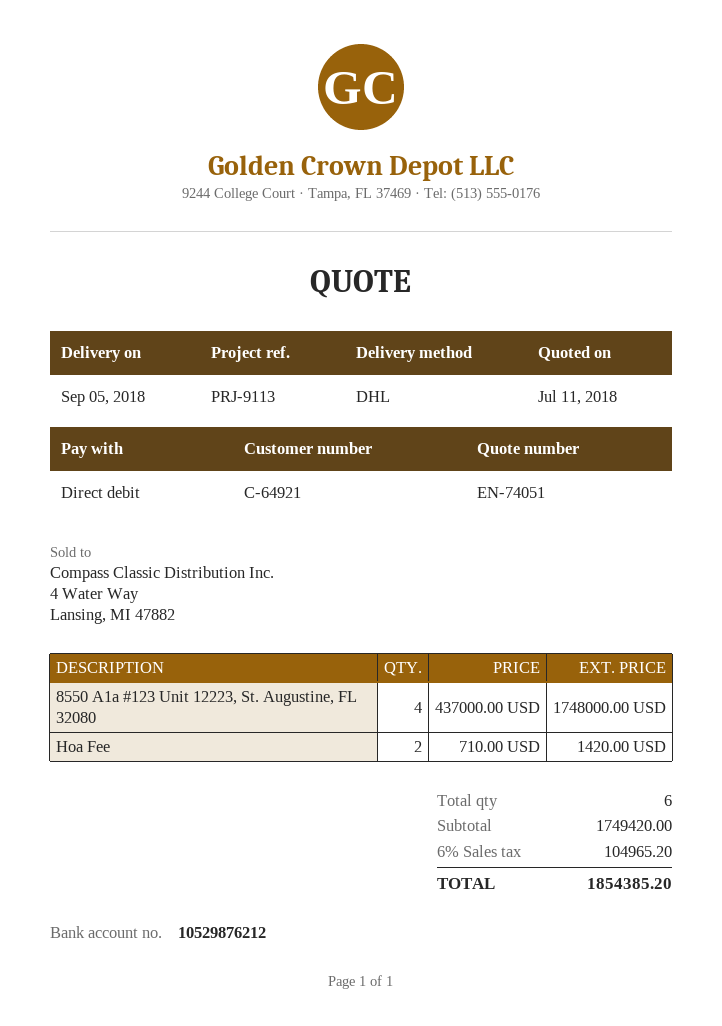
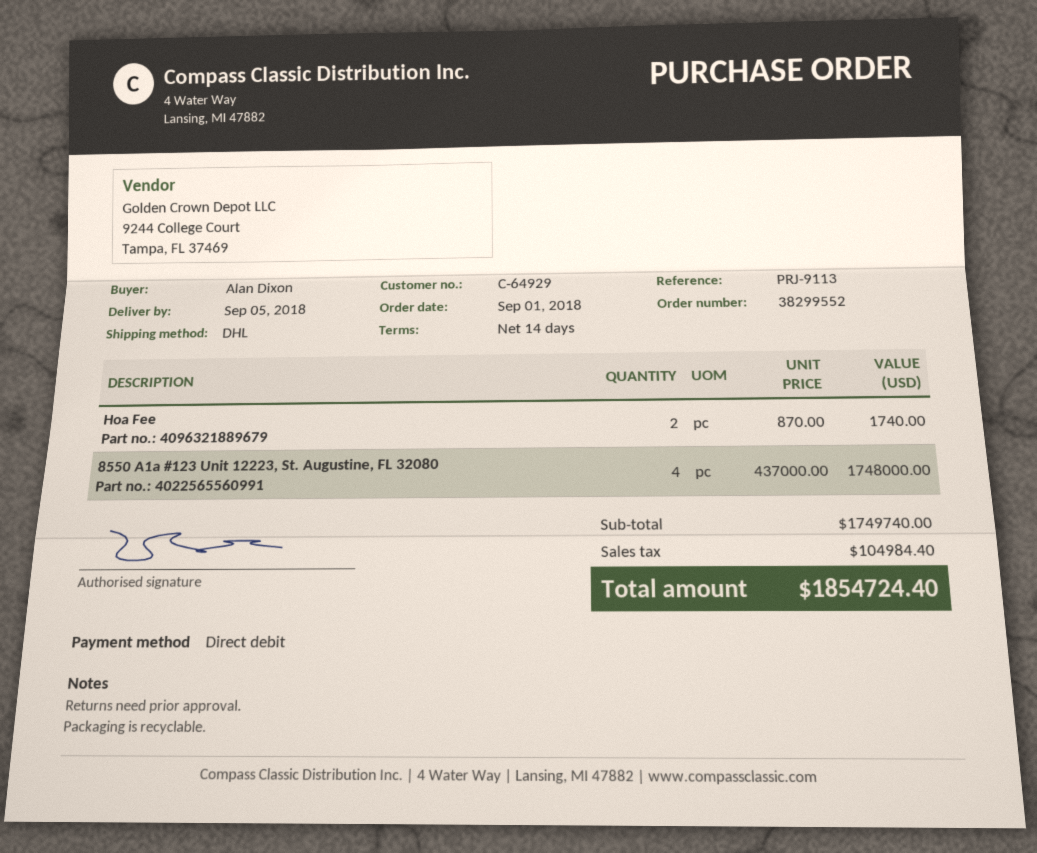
customer number: C-64921 -> C-64929
Hoa Fee: 2 x 710.00 = 1420.00 -> 2 x 870.00 = 1740.00
subtotal: 1749420.00 -> 1749740.00
tax: 104965.20 -> 104984.40
total: 1854385.20 -> 1854724.40

